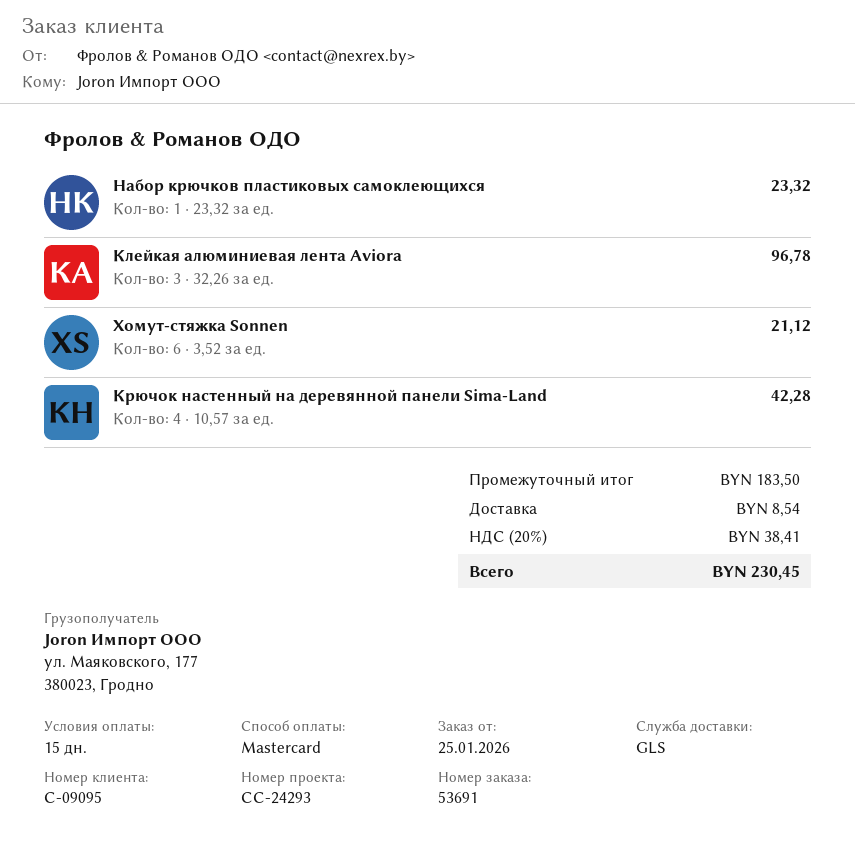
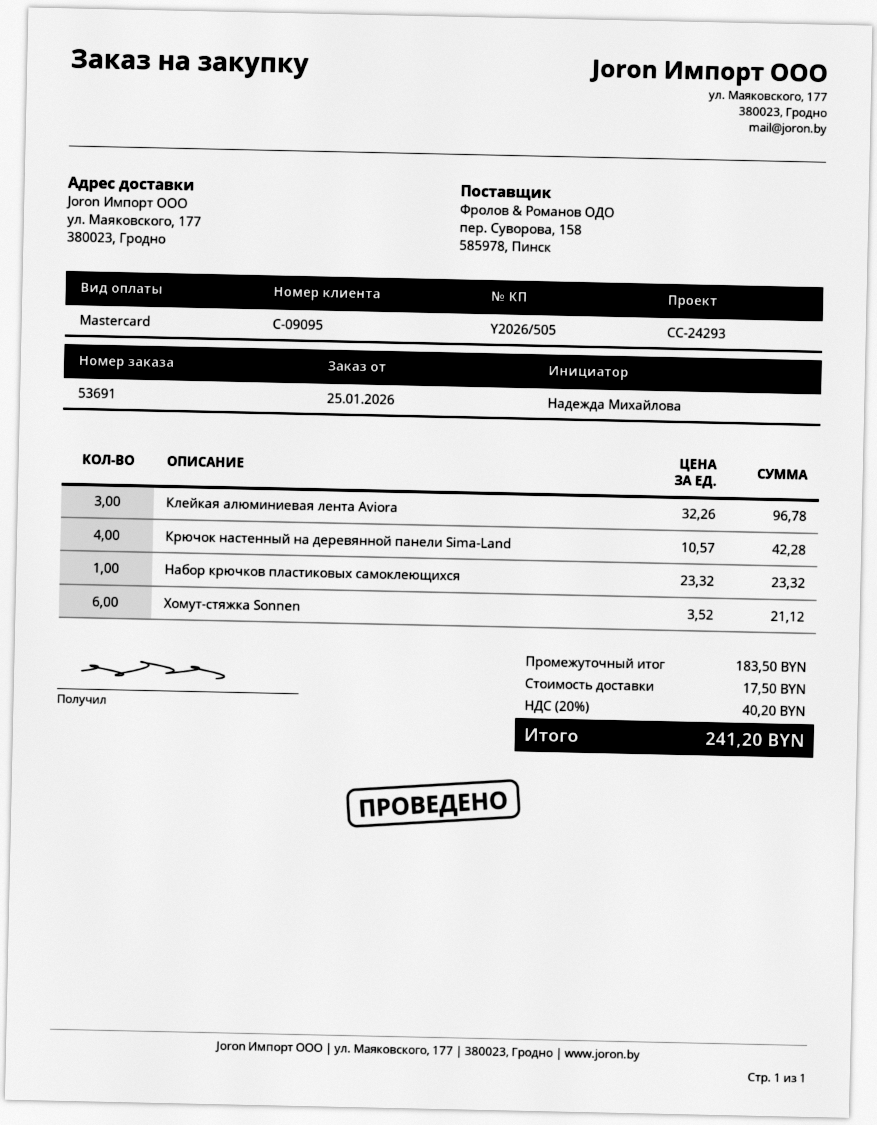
shipping: 8.54 -> 17.50
tax: 20% = 38.41 -> 20% = 40.20
total: 230.45 -> 241.20

